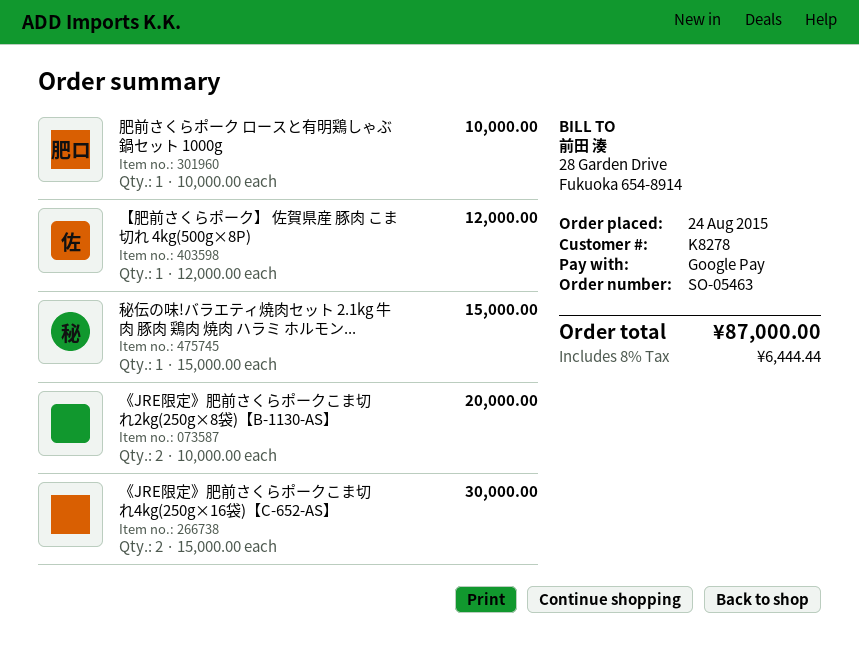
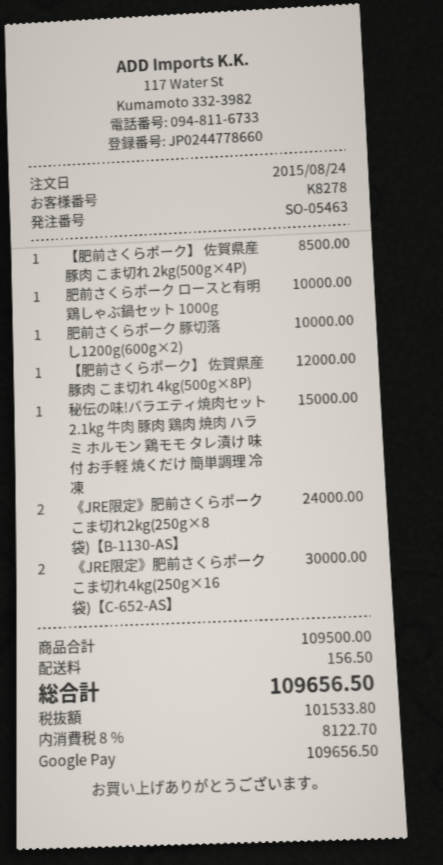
《JRE限定》肥前さくらポークこま切れ2kg(250g×8袋)【B-1130-AS】: 2 for 20000.00 -> 2 for 24000.00
【肥前さくらポーク】 佐賀県産 豚肉 こま切れ 2kg(500g×4P): none -> 1 for 8500.00
肥前さくらポーク 豚切落し1200g(600g×2): none -> 1 for 10000.00
shipping: none -> 156.50
tax: 8% = 6444.44 -> 8% = 8122.70
total: 87000.00 -> 109656.50

